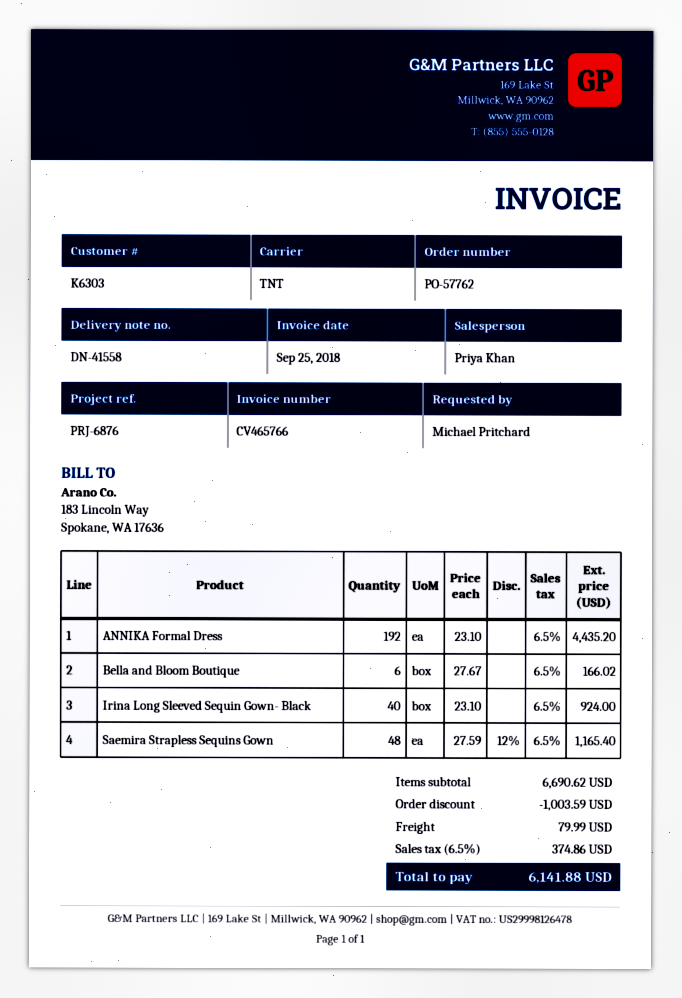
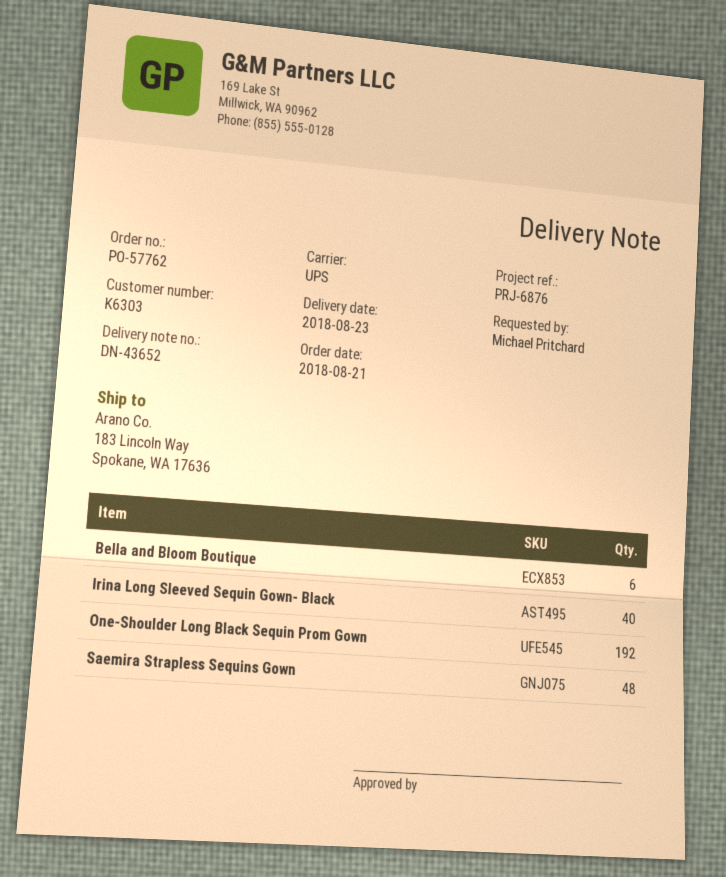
delivery note number: DN-41558 -> DN-43652
shipping method: TNT -> UPS
ANNIKA Formal Dress: 192 -> none
One-Shoulder Long Black Sequin Prom Gown: none -> 192

